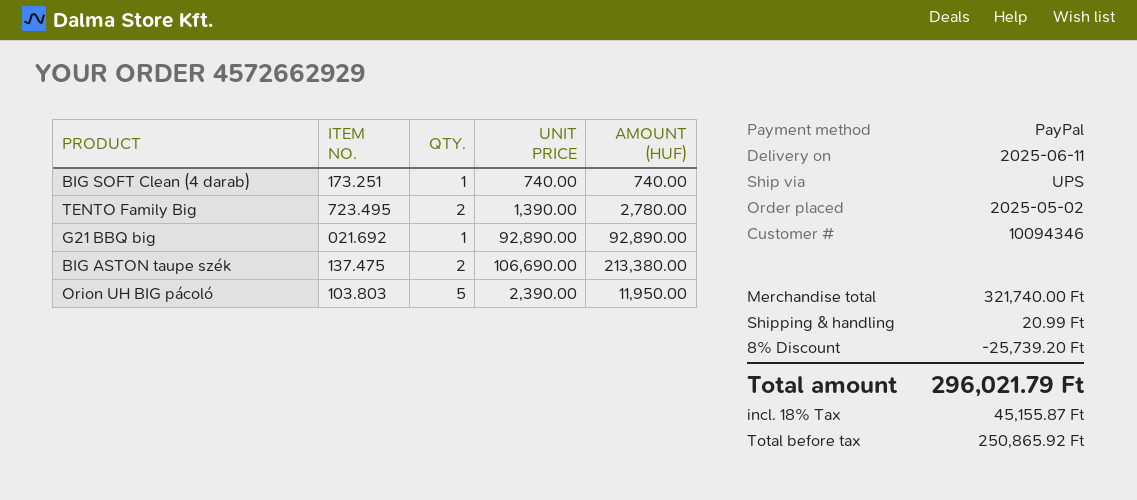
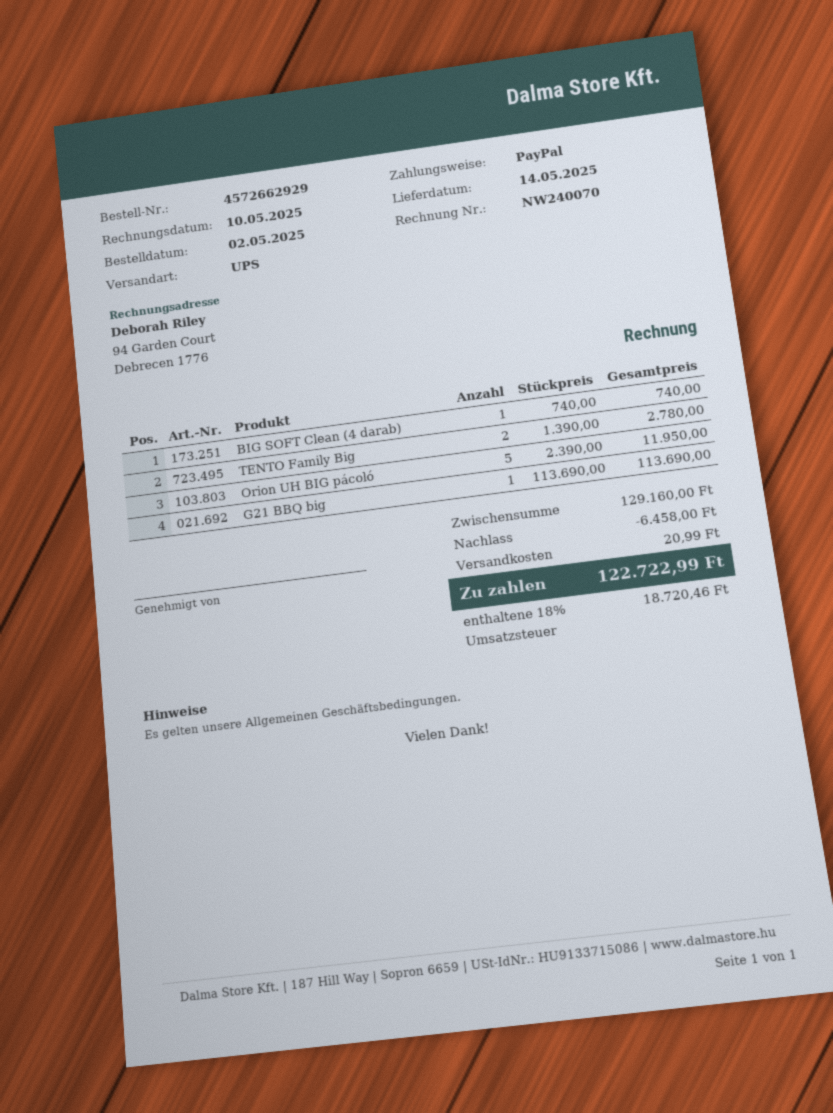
delivery date: 2025-06-11 -> 2025-05-14
G21 BBQ big: 1 x 92890.00 = 92890.00 -> 1 x 113690.00 = 113690.00
BIG ASTON taupe szék: 2 x 106690.00 = 213380.00 -> none
subtotal: 321740.00 -> 129160.00
discount: 25739.20 -> 6458.00
tax: 18% = 45155.87 -> 18% = 18720.46
total: 296021.79 -> 122722.99

